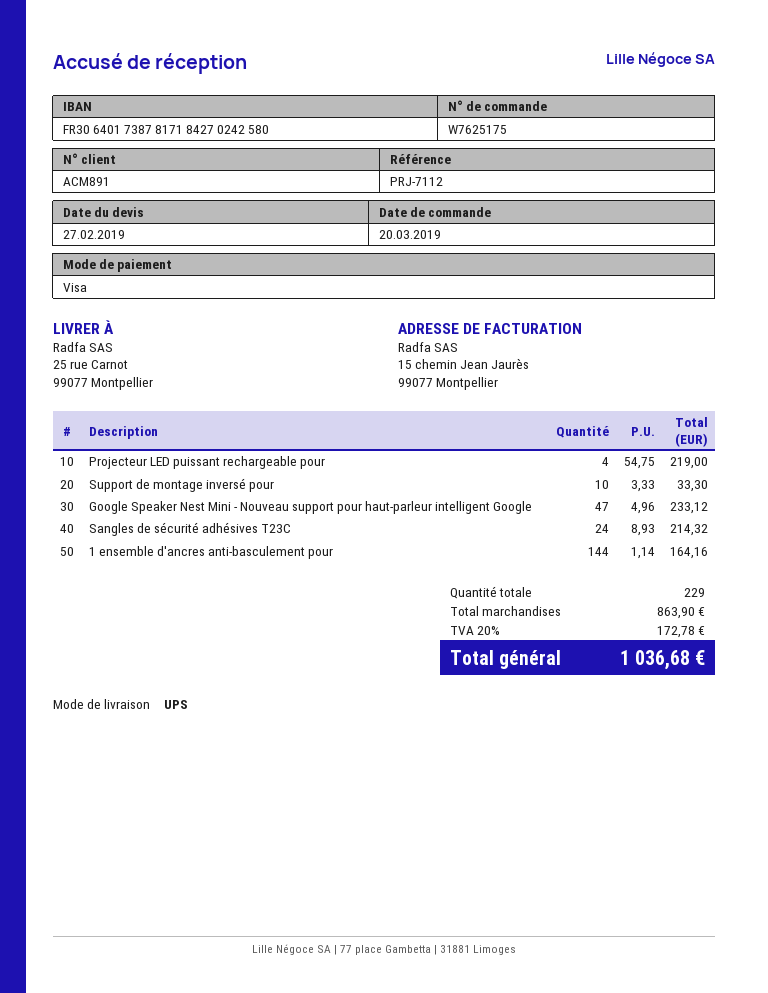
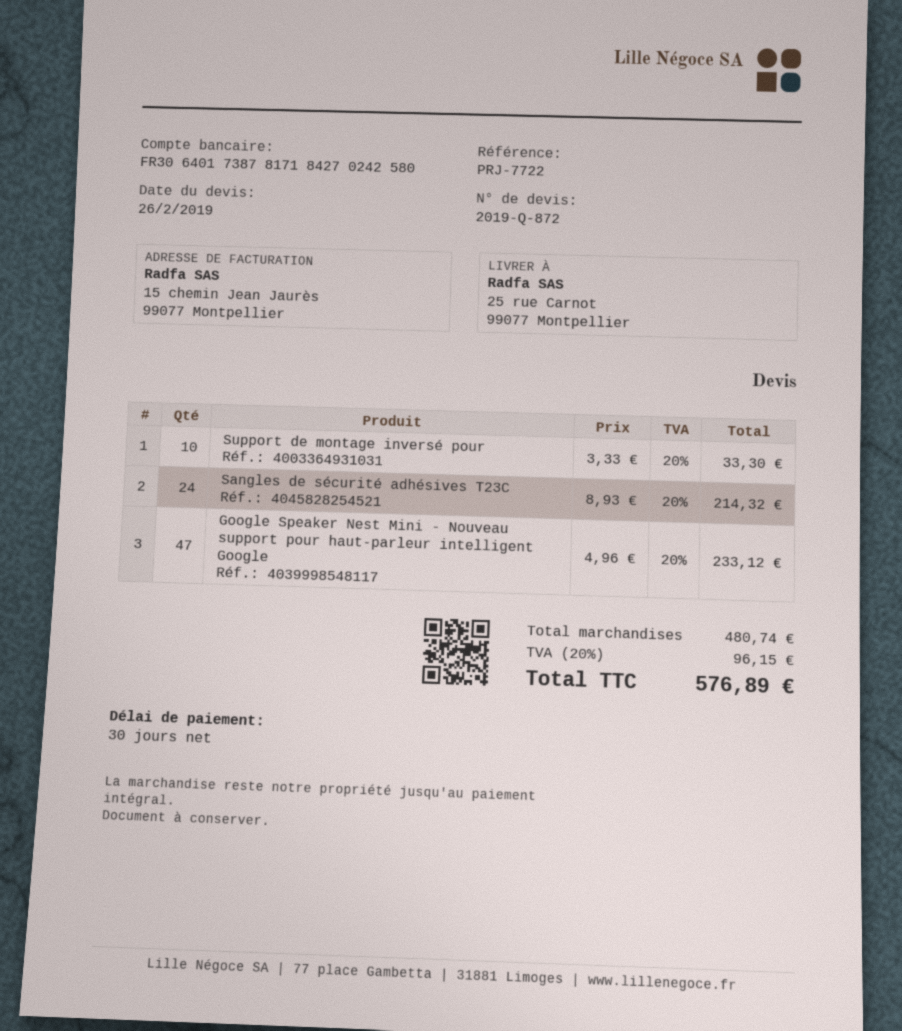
quote date: 2019-02-27 -> 2019-02-26
reference: PRJ-7112 -> PRJ-7722
Projecteur LED puissant rechargeable pour: 4 x 54.75 = 219.00 -> none
1 ensemble d'ancres anti-basculement pour: 144 x 1.14 = 164.16 -> none
subtotal: 863.90 -> 480.74
tax: 20% = 172.78 -> 20% = 96.15
total: 1036.68 -> 576.89

